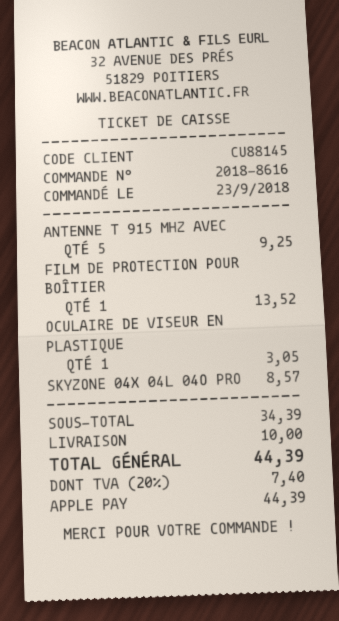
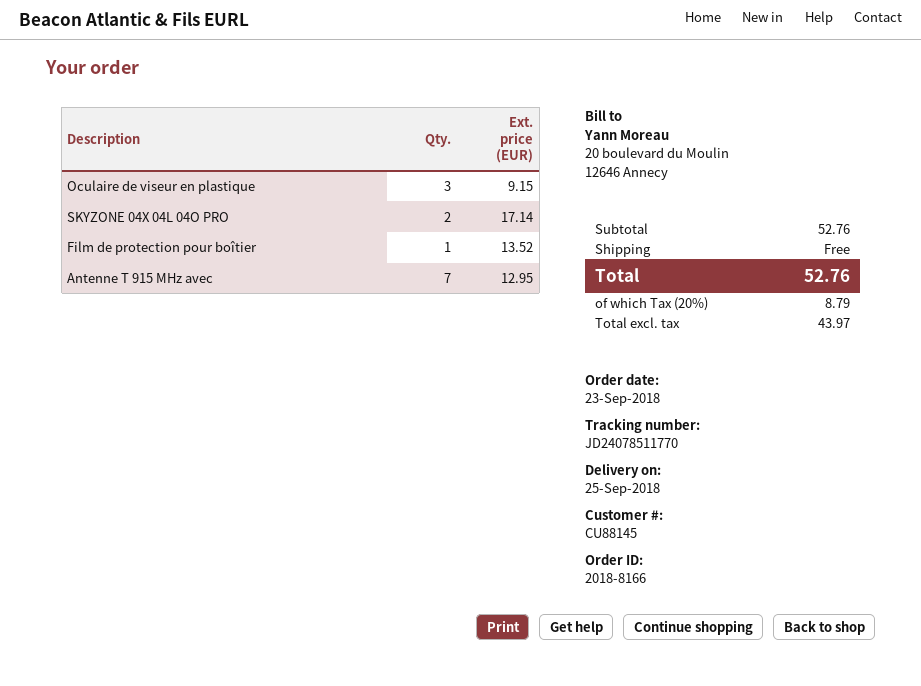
order number: 2018-8616 -> 2018-8166
ANTENNE T 915 MHZ AVEC: 5 for 9.25 -> 7 for 12.95
OCULAIRE DE VISEUR EN PLASTIQUE: 1 for 3.05 -> 3 for 9.15
SKYZONE 04X 04L 04O PRO: 1 for 8.57 -> 2 for 17.14
subtotal: 34.39 -> 52.76
shipping: 10.00 -> 0.00
tax: 20% = 7.40 -> 20% = 8.79
total: 44.39 -> 52.76

